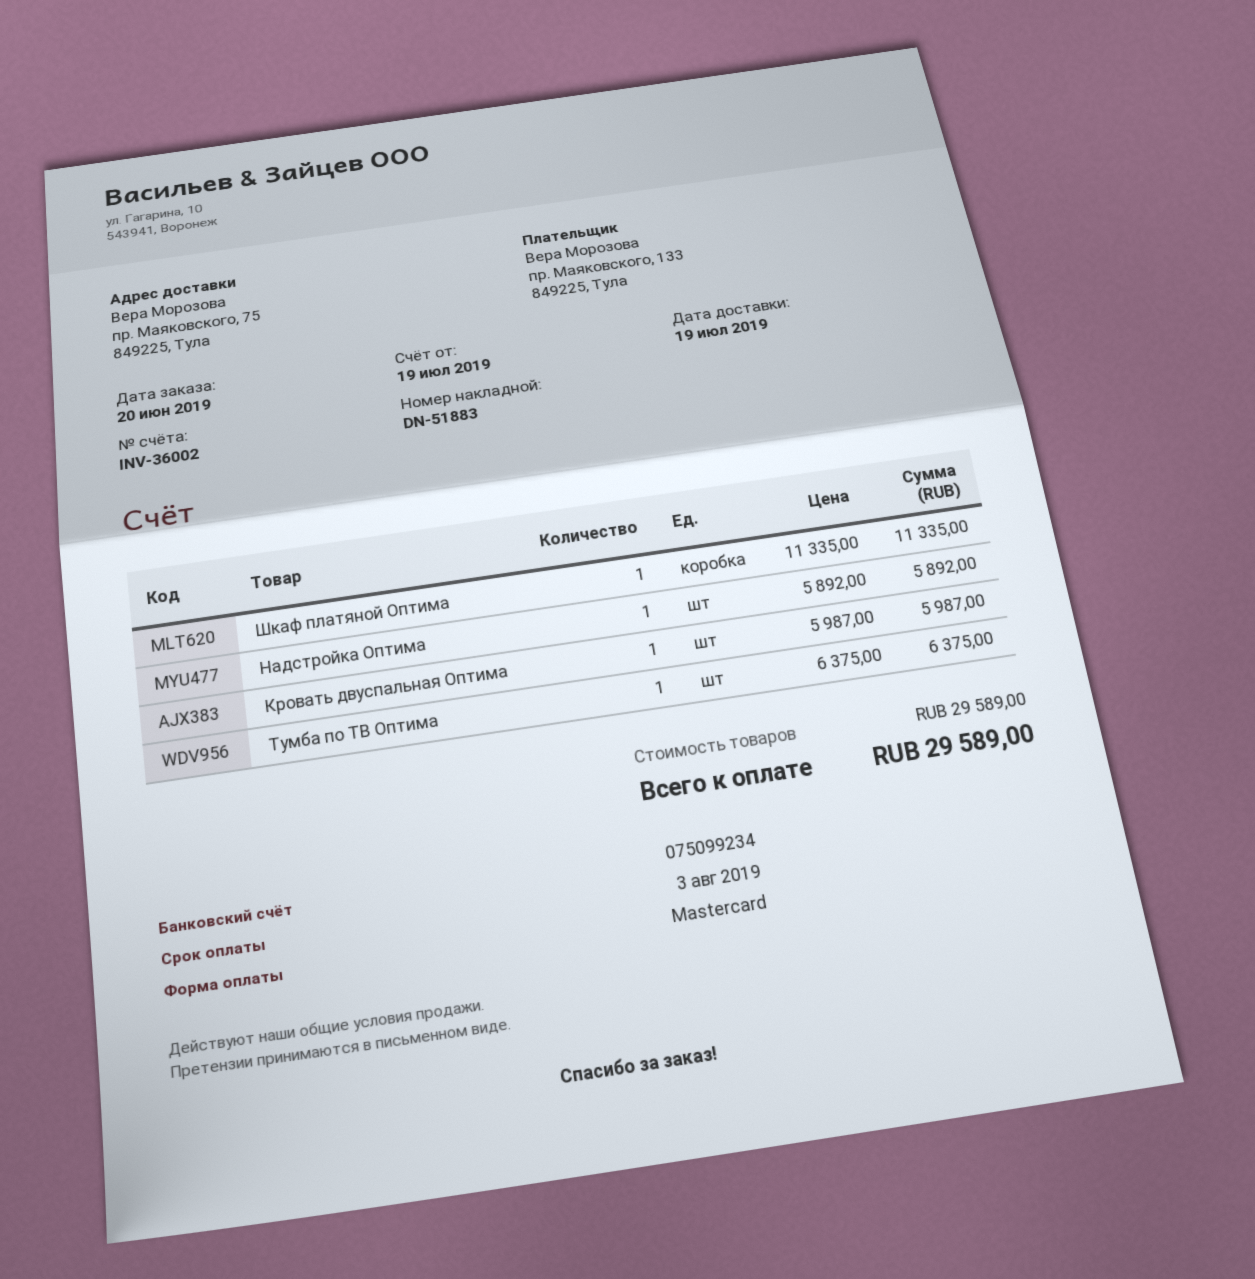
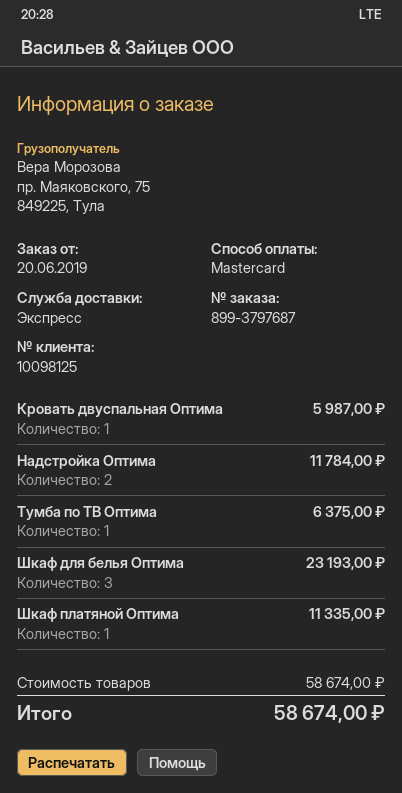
Надстройка Оптима: 1 for 5892.00 -> 2 for 11784.00
Шкаф для белья Оптима: none -> 3 for 23193.00
subtotal: 29589.00 -> 58674.00
total: 29589.00 -> 58674.00

